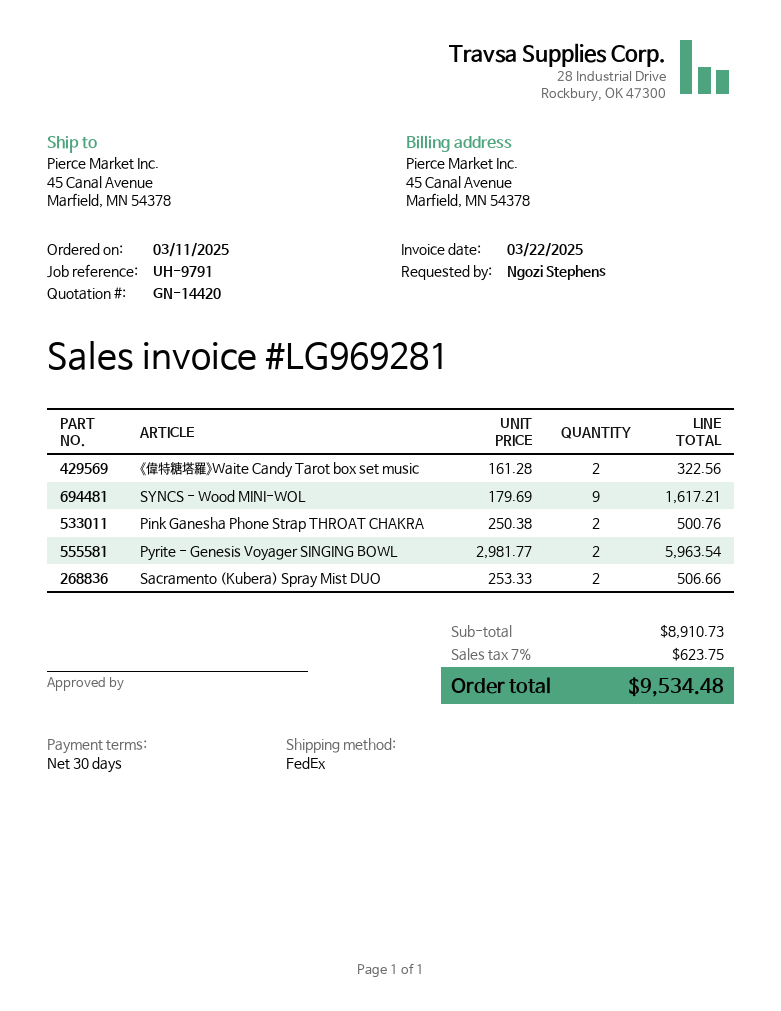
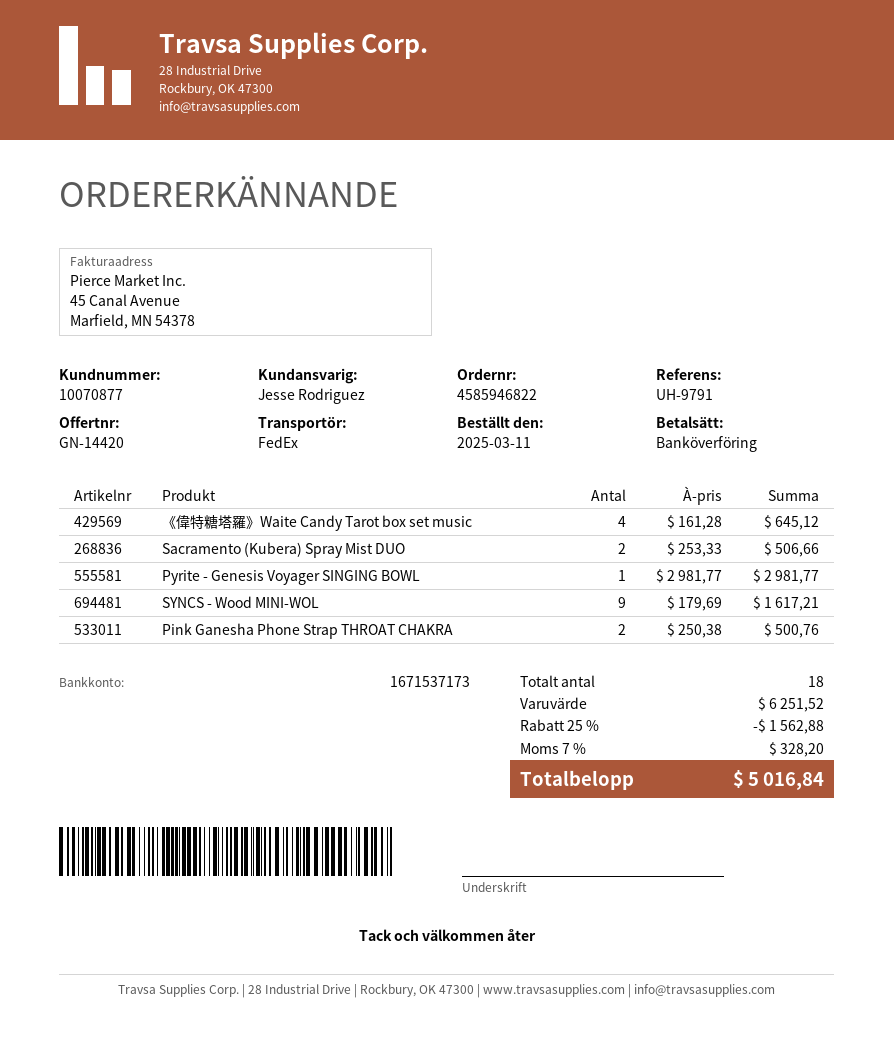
《偉特糖塔羅》Waite Candy Tarot box set music: 2 x 161.28 = 322.56 -> 4 x 161.28 = 645.12
Pyrite - Genesis Voyager SINGING BOWL: 2 x 2981.77 = 5963.54 -> 1 x 2981.77 = 2981.77
subtotal: 8910.73 -> 6251.52
discount: none -> 25% = 1562.88
tax: 7% = 623.75 -> 7% = 328.20
total: 9534.48 -> 5016.84

